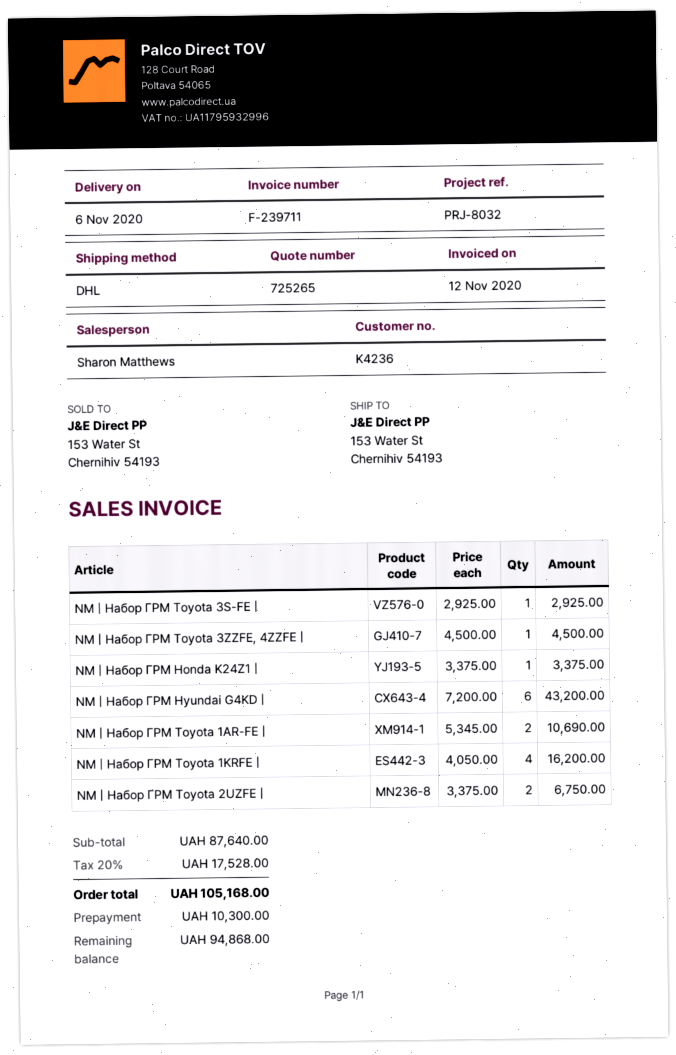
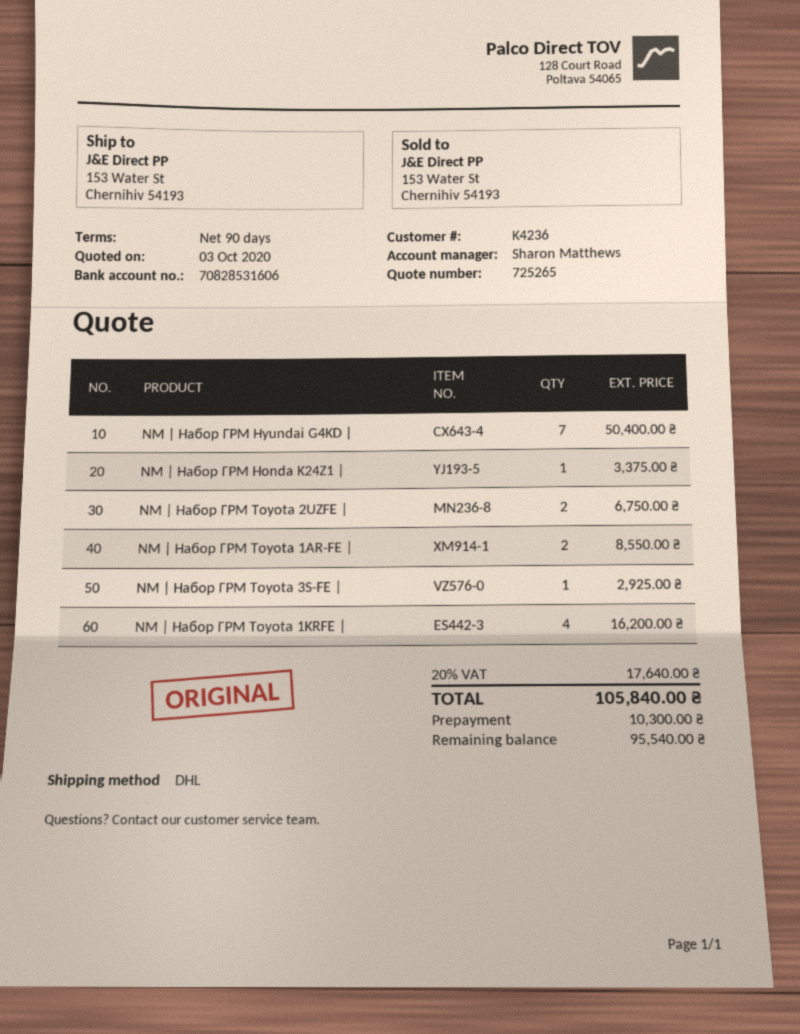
NM | Набор ГРМ Toyota 3ZZFE, 4ZZFE |: 1 for 4500.00 -> none
NM | Набор ГРМ Hyundai G4KD |: 6 for 43200.00 -> 7 for 50400.00
NM | Набор ГРМ Toyota 1AR-FE |: 2 for 10690.00 -> 2 for 8550.00
tax: 20% = 17528.00 -> 20% = 17640.00
total: 105168.00 -> 105840.00
balance: 94868.00 -> 95540.00

